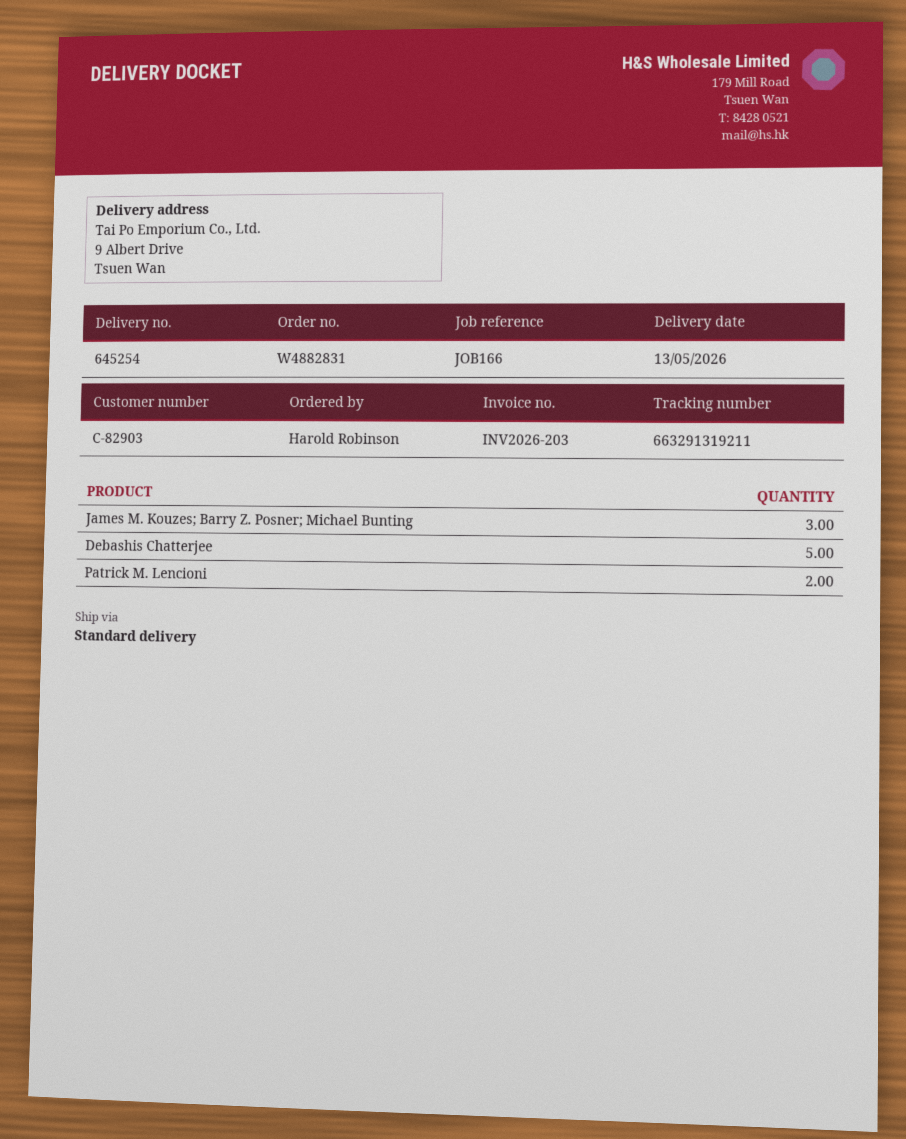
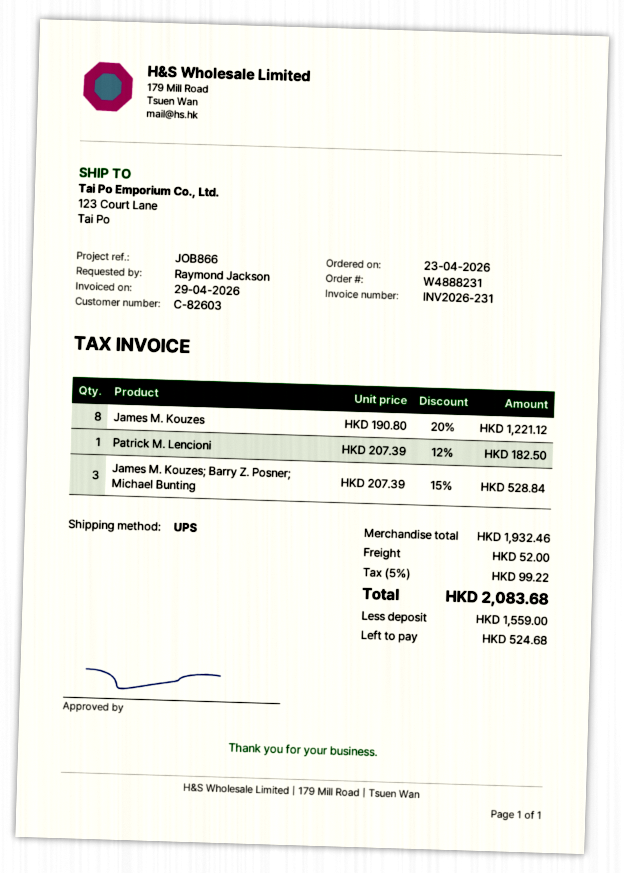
order number: W4882831 -> W4888231
invoice number: INV2026-203 -> INV2026-231
customer number: C-82903 -> C-82603
reference: JOB166 -> JOB866
ordered by: Harold Robinson -> Raymond Jackson
shipping method: standard -> UPS
ship to: 9 Albert Drive, Tsuen Wan -> 123 Court Lane, Tai Po
Debashis Chatterjee: 5 -> none
Patrick M. Lencioni: 2 -> 1
James M. Kouzes: none -> 8

